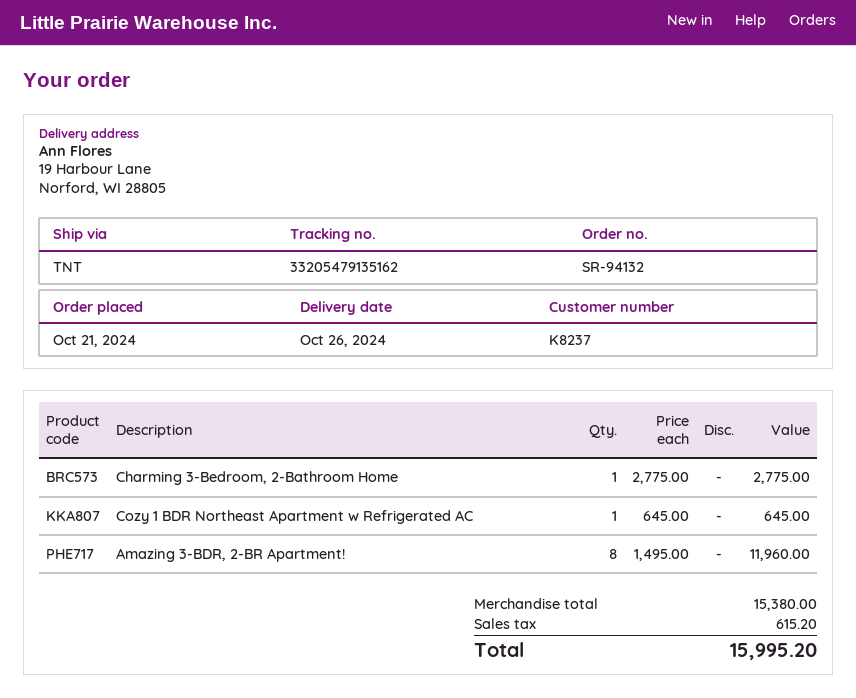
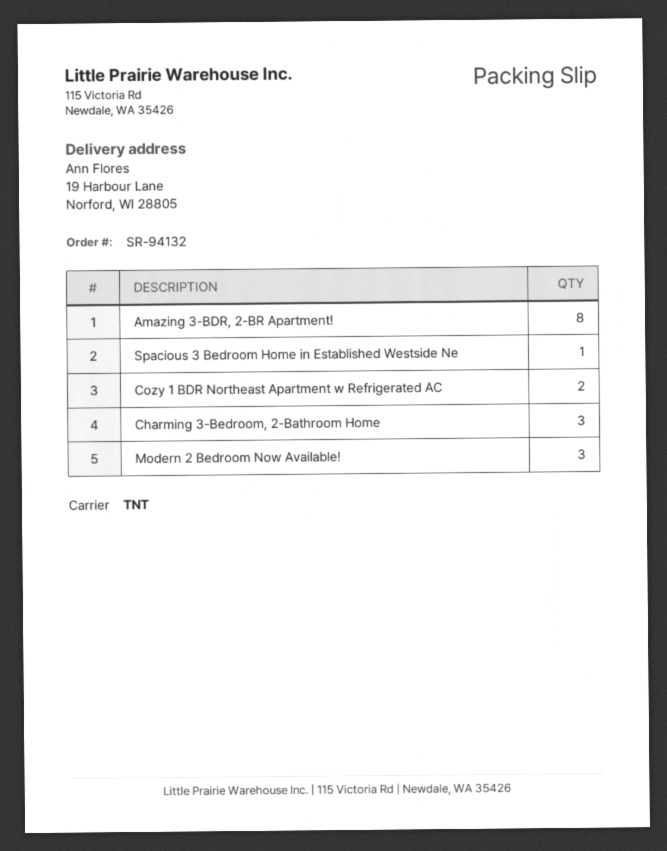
Charming 3-Bedroom, 2-Bathroom Home: 1 -> 3
Cozy 1 BDR Northeast Apartment w Refrigerated AC: 1 -> 2
Spacious 3 Bedroom Home in Established Westside Ne: none -> 1
Modern 2 Bedroom Now Available!: none -> 3

